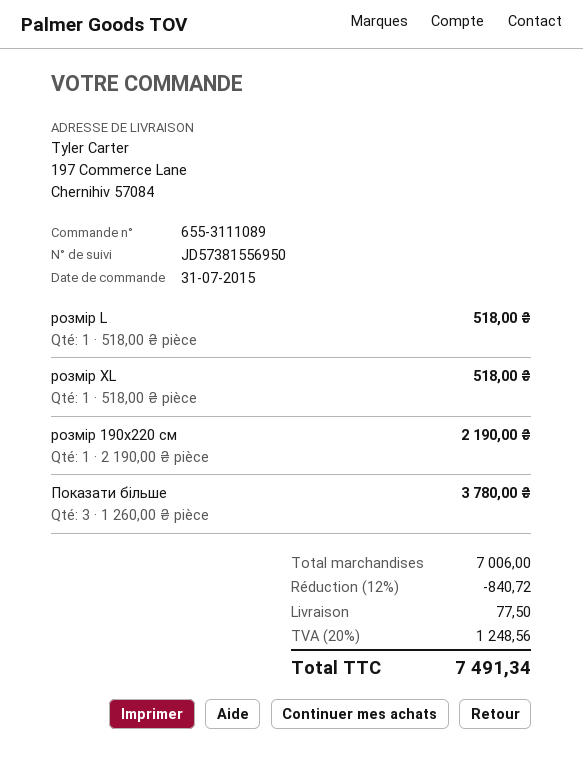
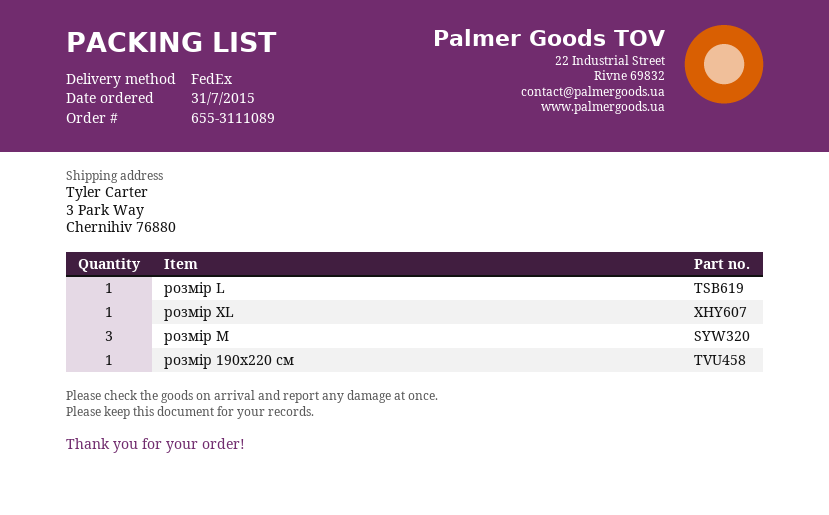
ship to: 197 Commerce Lane, Chernihiv 57084 -> 3 Park Way, Chernihiv 76880
Показати більше: 3 -> none
розмір M: none -> 3

